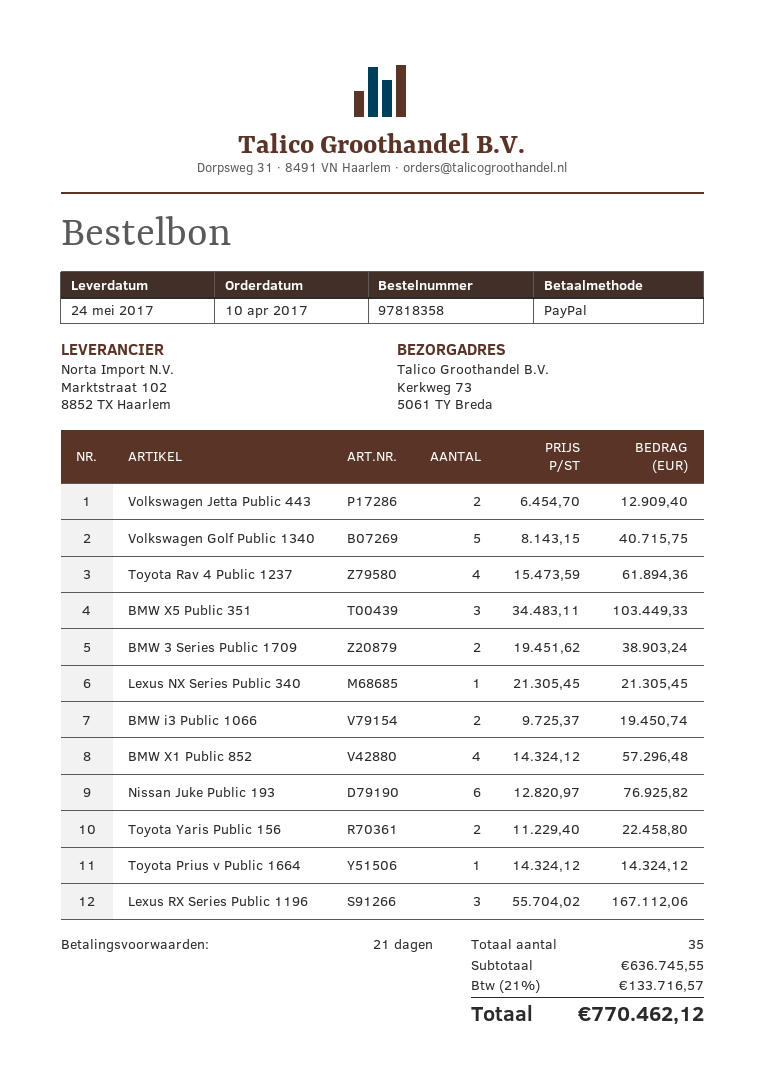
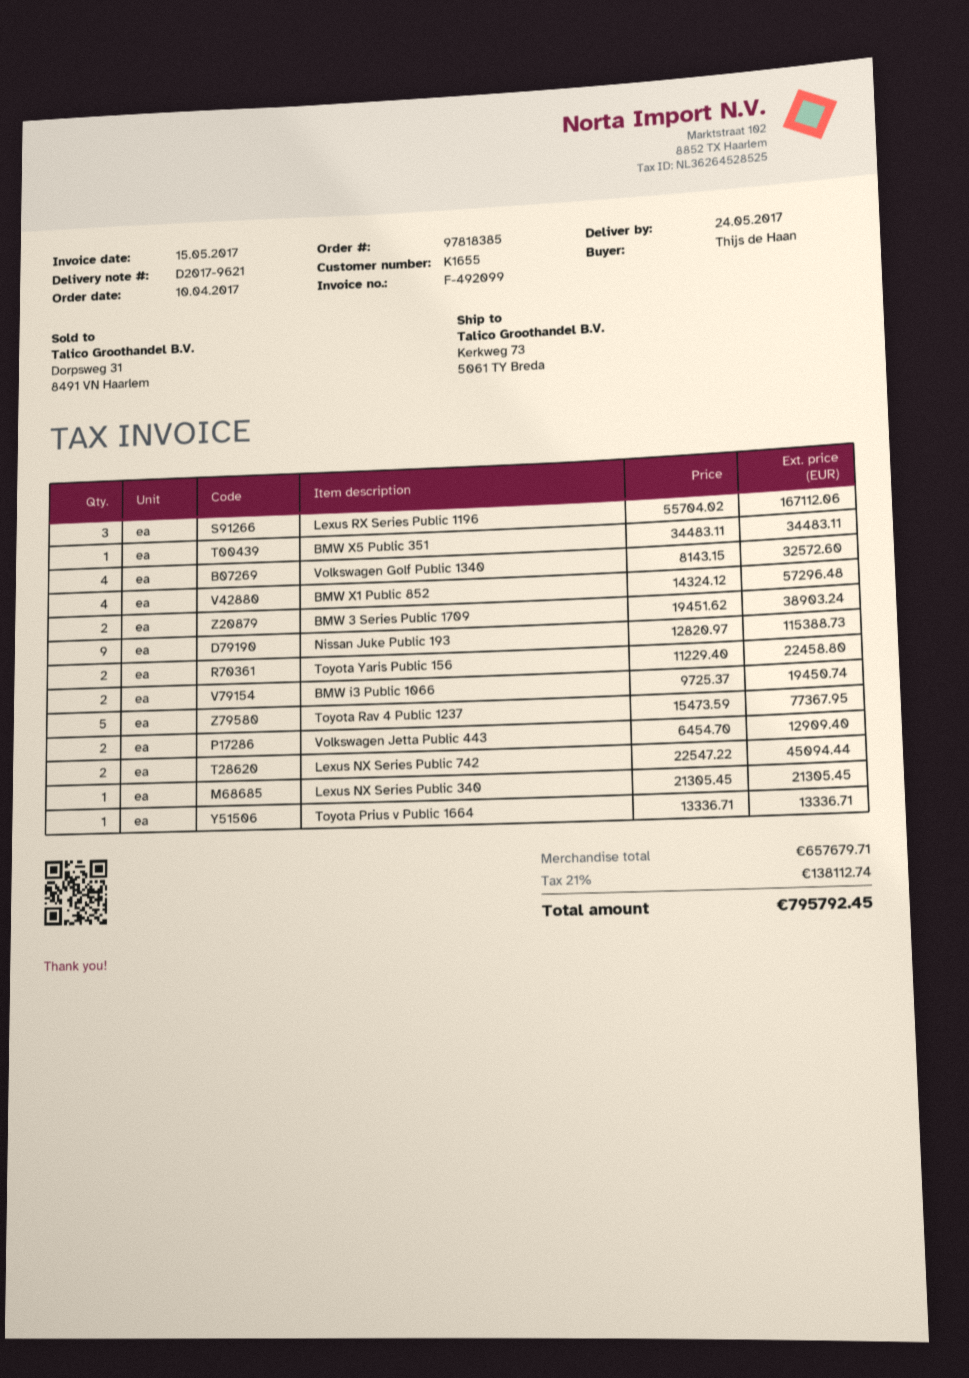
order number: 97818358 -> 97818385
Volkswagen Golf Public 1340: 5 x 8143.15 = 40715.75 -> 4 x 8143.15 = 32572.60
Toyota Rav 4 Public 1237: 4 x 15473.59 = 61894.36 -> 5 x 15473.59 = 77367.95
BMW X5 Public 351: 3 x 34483.11 = 103449.33 -> 1 x 34483.11 = 34483.11
Nissan Juke Public 193: 6 x 12820.97 = 76925.82 -> 9 x 12820.97 = 115388.73
Toyota Prius v Public 1664: 1 x 14324.12 = 14324.12 -> 1 x 13336.71 = 13336.71
Lexus NX Series Public 742: none -> 2 x 22547.22 = 45094.44
subtotal: 636745.55 -> 657679.71
tax: 21% = 133716.57 -> 21% = 138112.74
total: 770462.12 -> 795792.45

